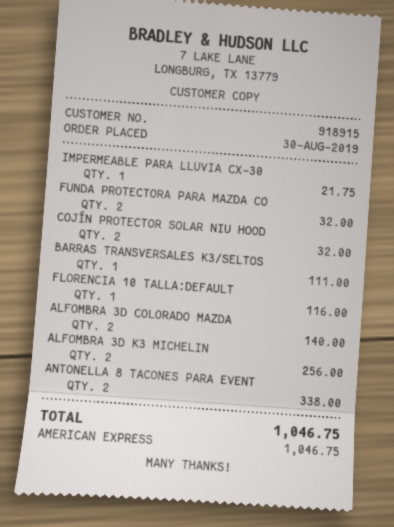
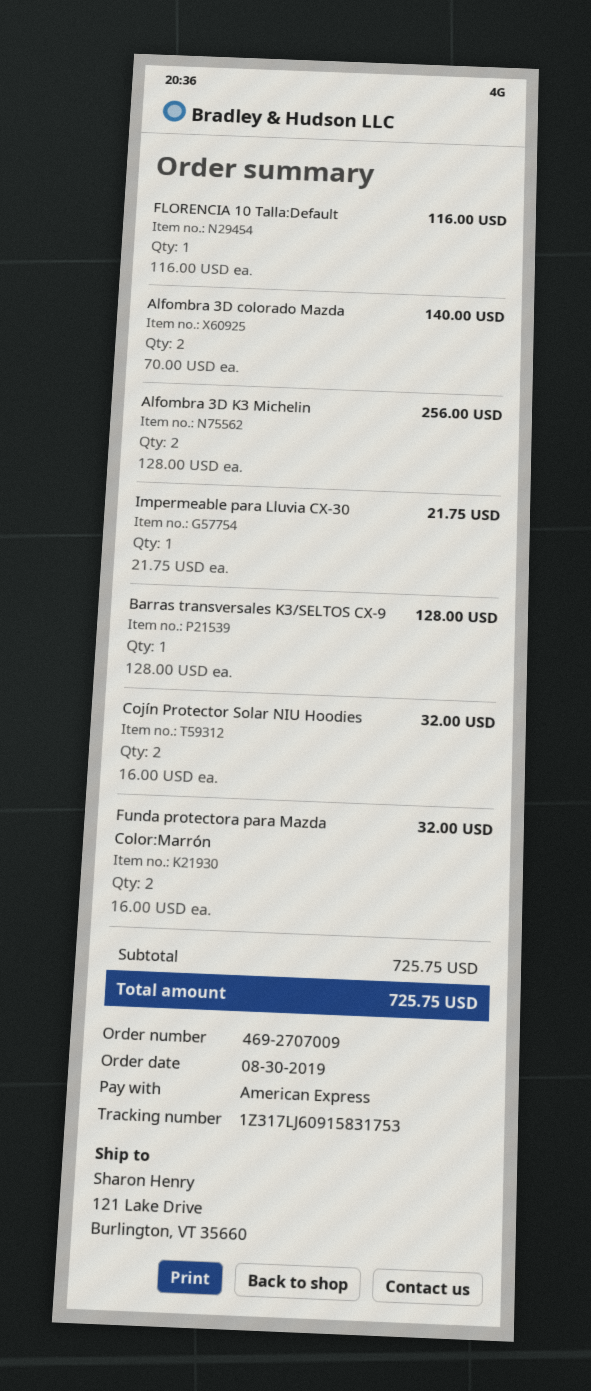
BARRAS TRANSVERSALES K3/SELTOS: 1 for 111.00 -> 1 for 128.00
ANTONELLA 8 TACONES PARA EVENT: 2 for 338.00 -> none
total: 1046.75 -> 725.75

